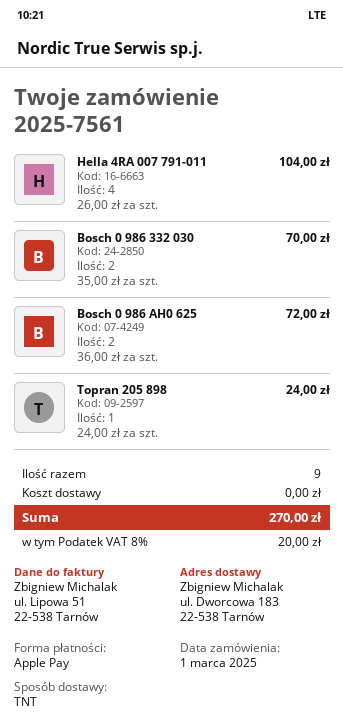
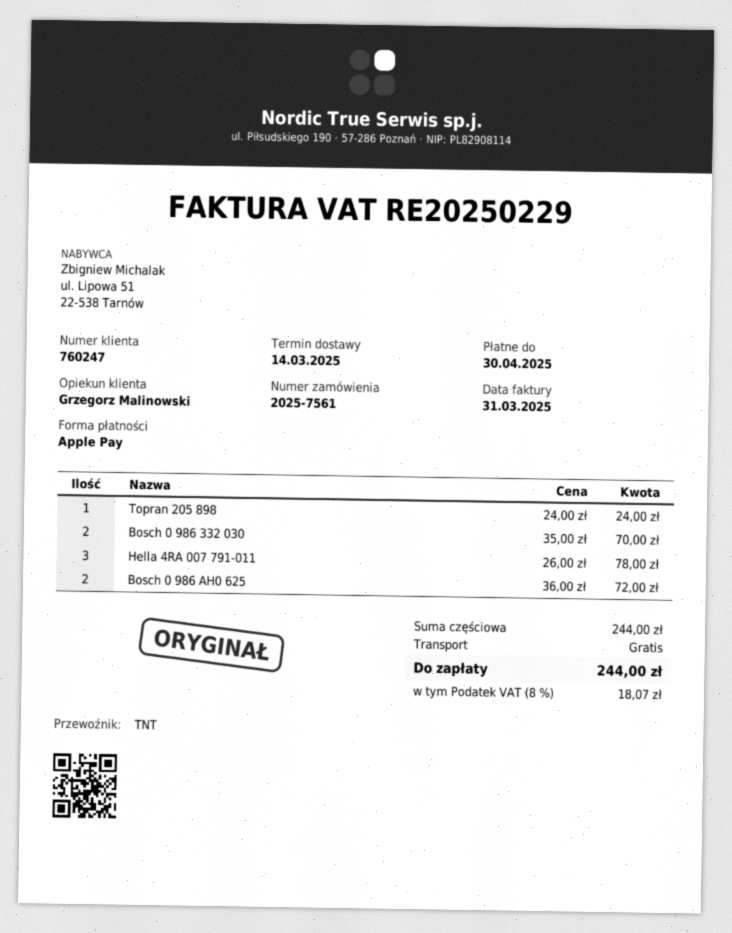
Hella 4RA 007 791-011: 4 x 26.00 = 104.00 -> 3 x 26.00 = 78.00
tax: 8% = 20.00 -> 8% = 18.07
total: 270.00 -> 244.00

